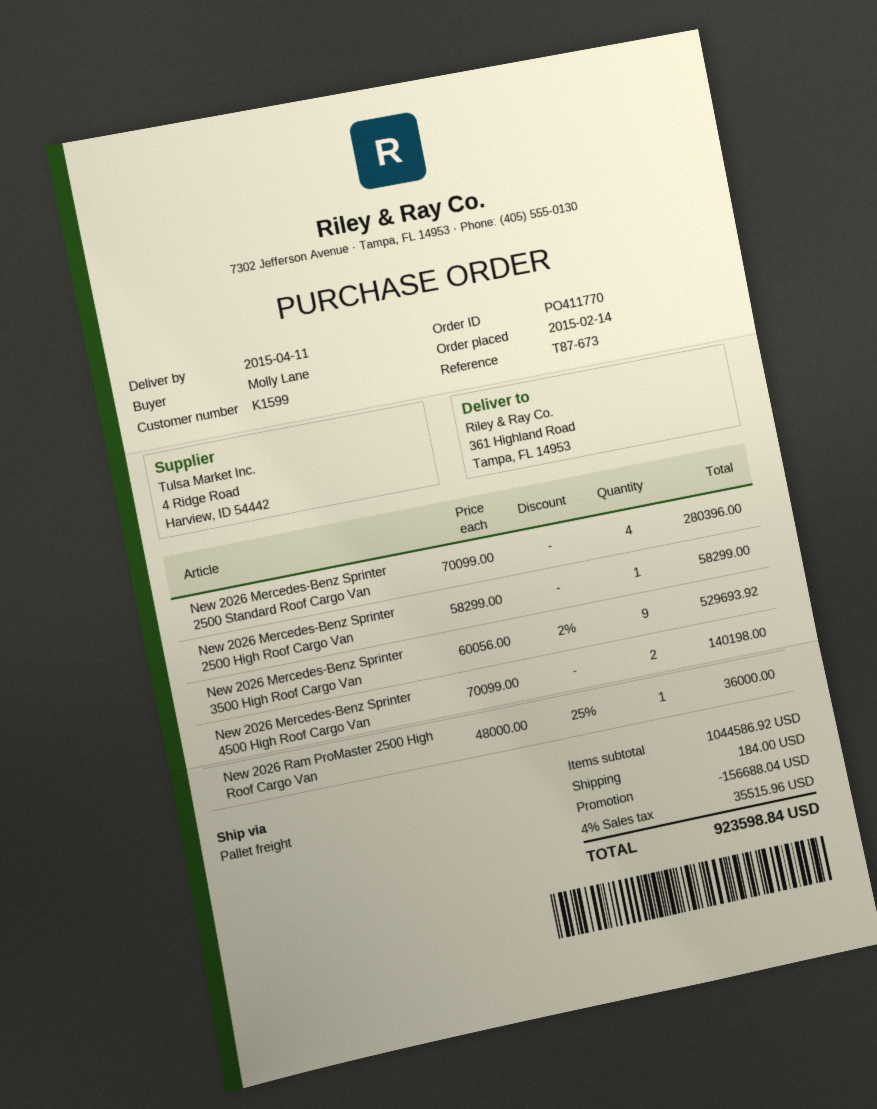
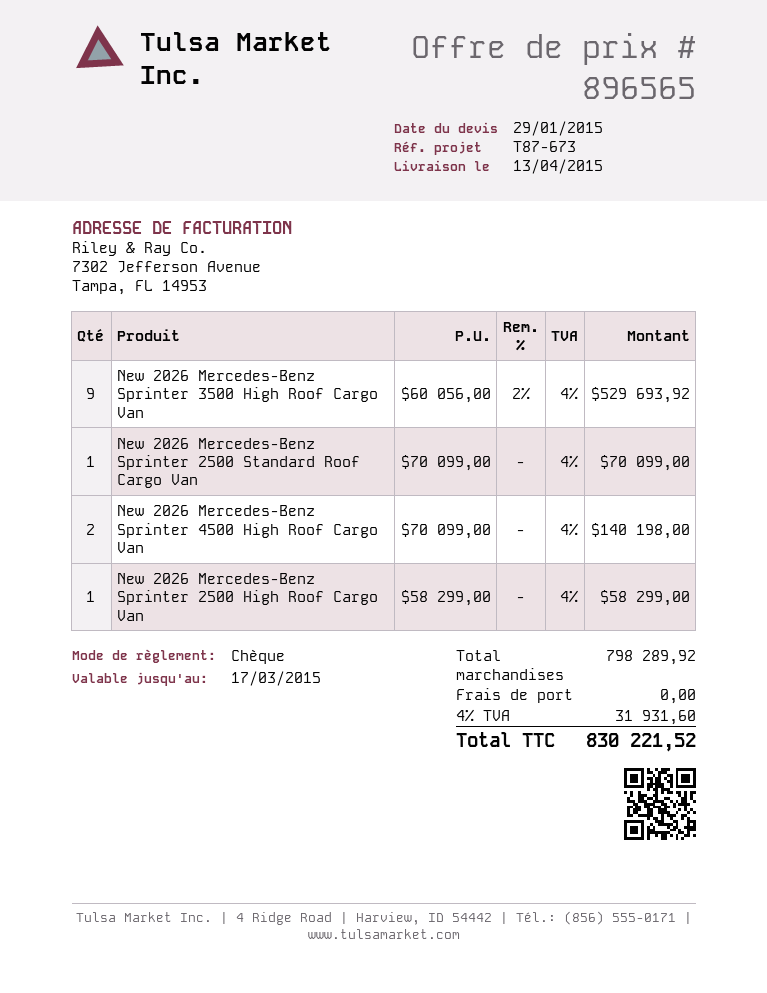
delivery date: 2015-04-11 -> 2015-04-13
New 2026 Mercedes-Benz Sprinter 2500 Standard Roof Cargo Van: 4 x 70099.00 = 280396.00 -> 1 x 70099.00 = 70099.00
New 2026 Ram ProMaster 2500 High Roof Cargo Van: 1 x 48000.00 - 25% = 36000.00 -> none
subtotal: 1044586.92 -> 798289.92
discount: 156688.04 -> none
shipping: 184.00 -> 0.00
tax: 4% = 35515.96 -> 4% = 31931.60
total: 923598.84 -> 830221.52

